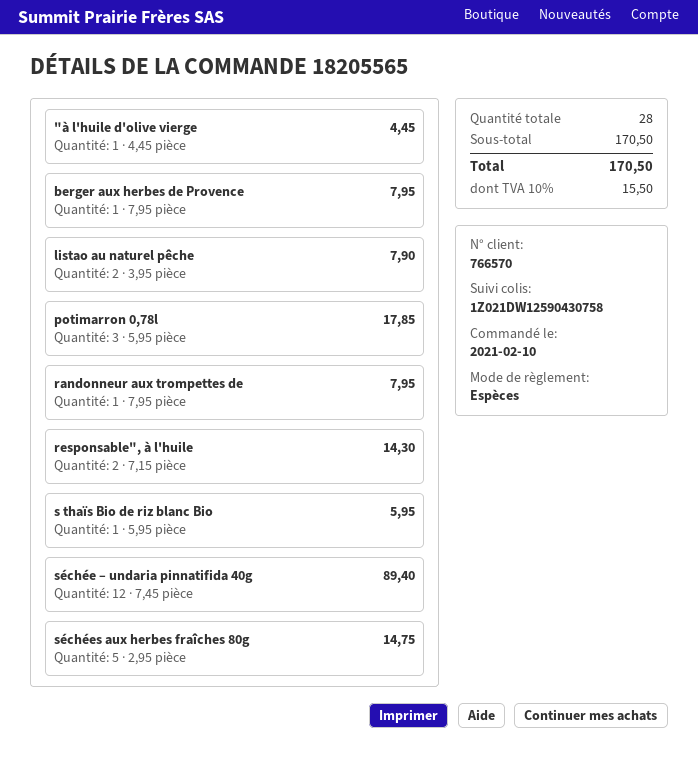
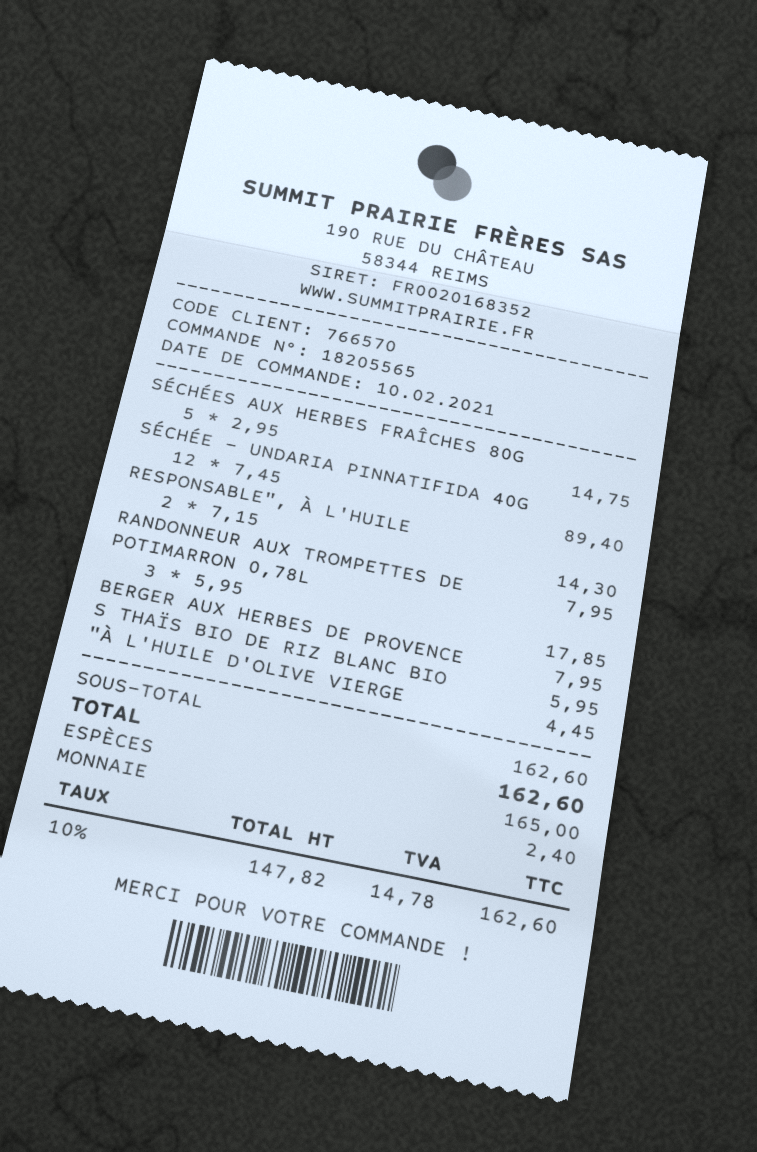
listao au naturel pêche: 2 x 3.95 = 7.90 -> none
subtotal: 170.50 -> 162.60
tax: 10% = 15.50 -> 10% = 14.78
total: 170.50 -> 162.60

